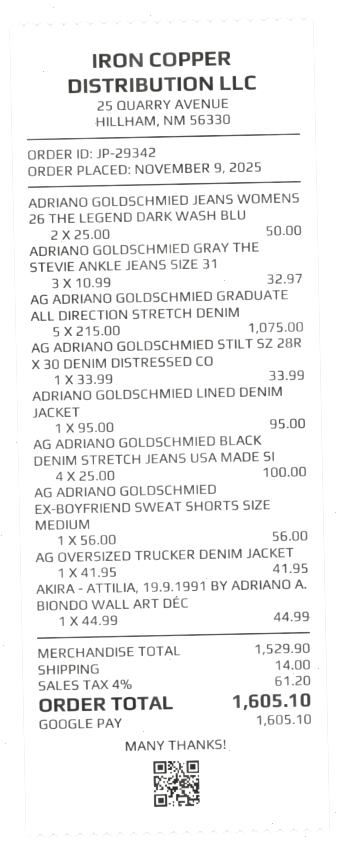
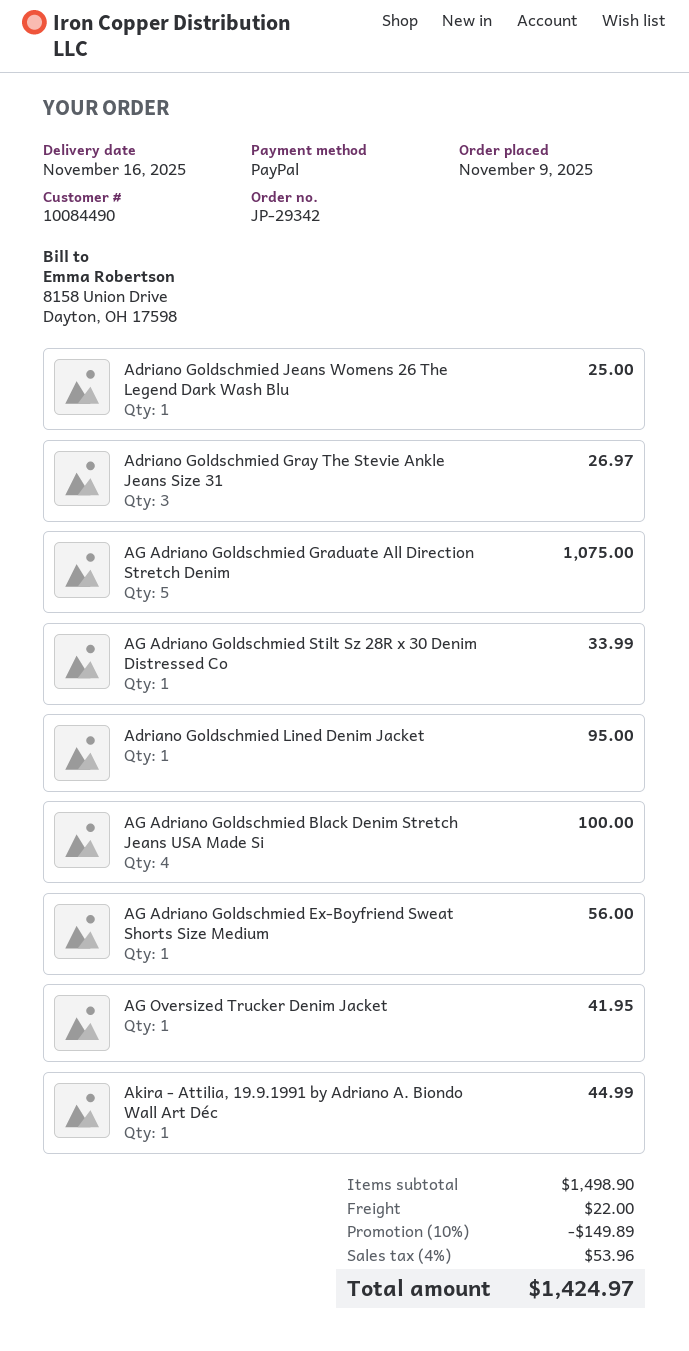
payment method: Google Pay -> PayPal
ADRIANO GOLDSCHMIED JEANS WOMENS 26 THE LEGEND DARK WASH BLU: 2 for 50.00 -> 1 for 25.00
ADRIANO GOLDSCHMIED GRAY THE STEVIE ANKLE JEANS SIZE 31: 3 for 32.97 -> 3 for 26.97
subtotal: 1529.90 -> 1498.90
discount: none -> 10% = 149.89
shipping: 14.00 -> 22.00
tax: 4% = 61.20 -> 4% = 53.96
total: 1605.10 -> 1424.97

